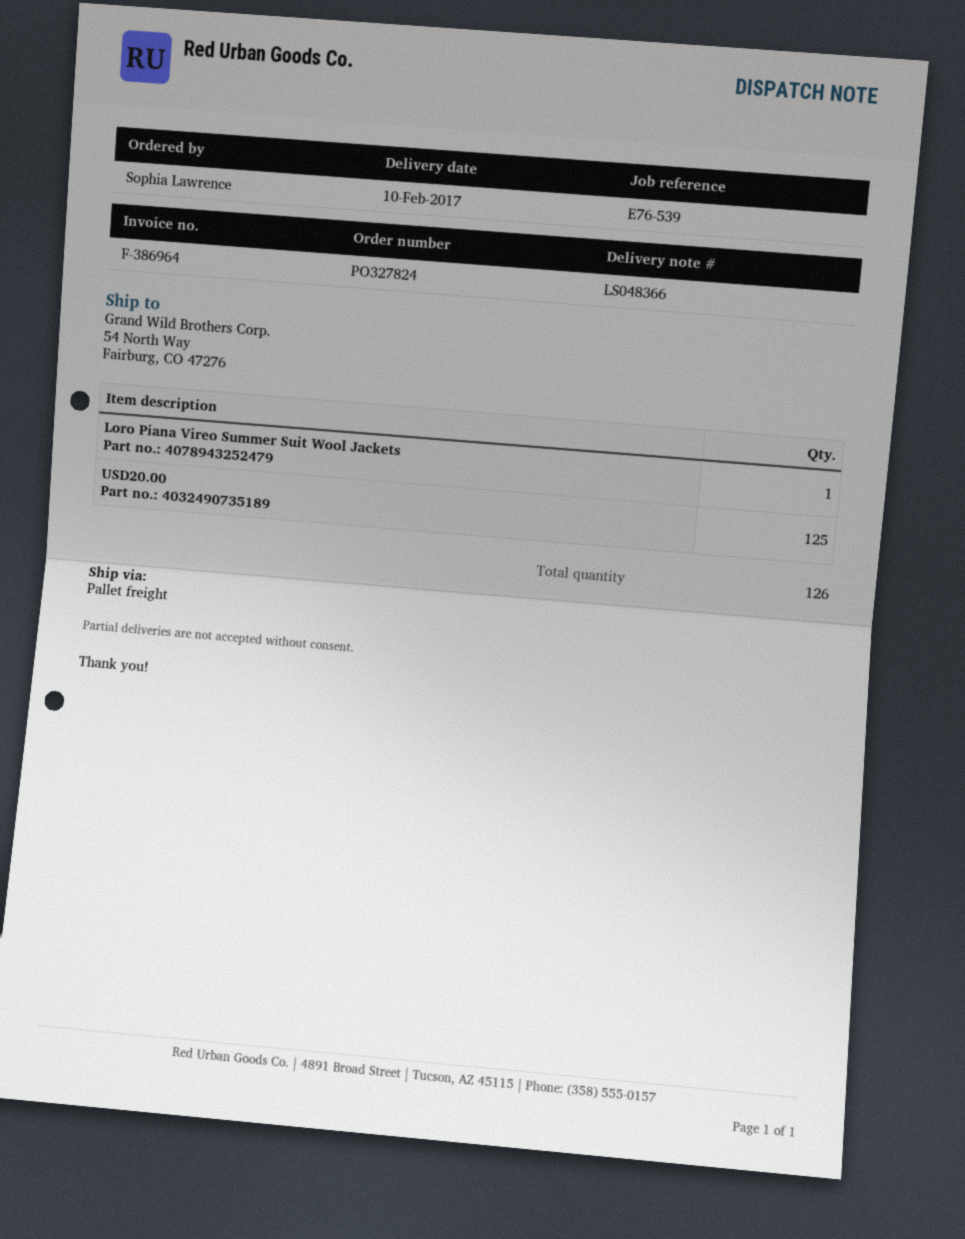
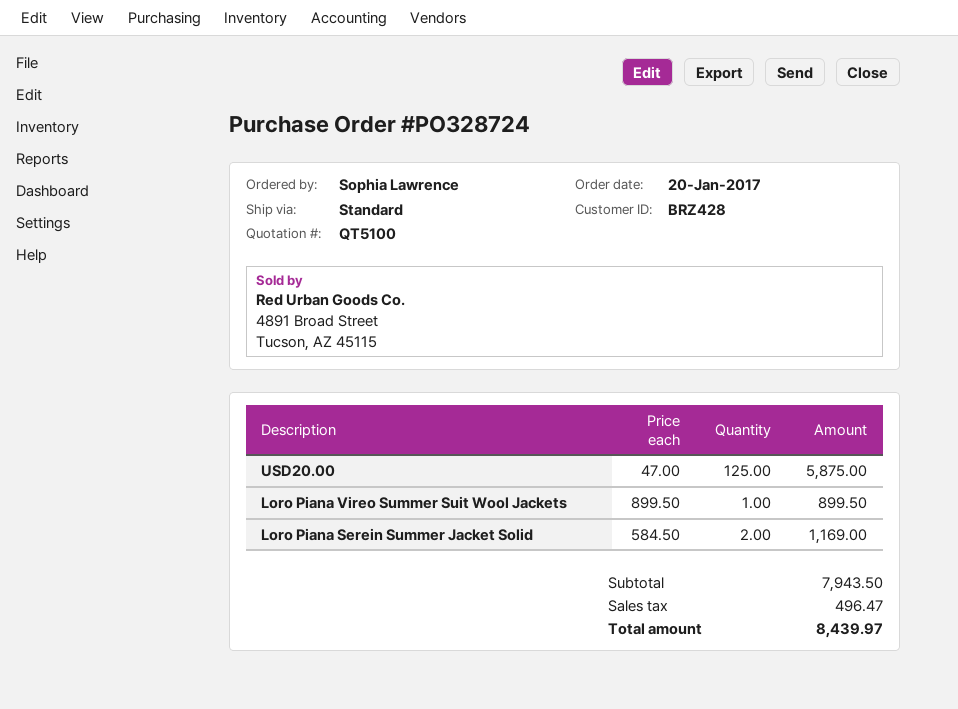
order number: PO327824 -> PO328724
shipping method: pallet freight -> standard
Loro Piana Serein Summer Jacket Solid: none -> 2

